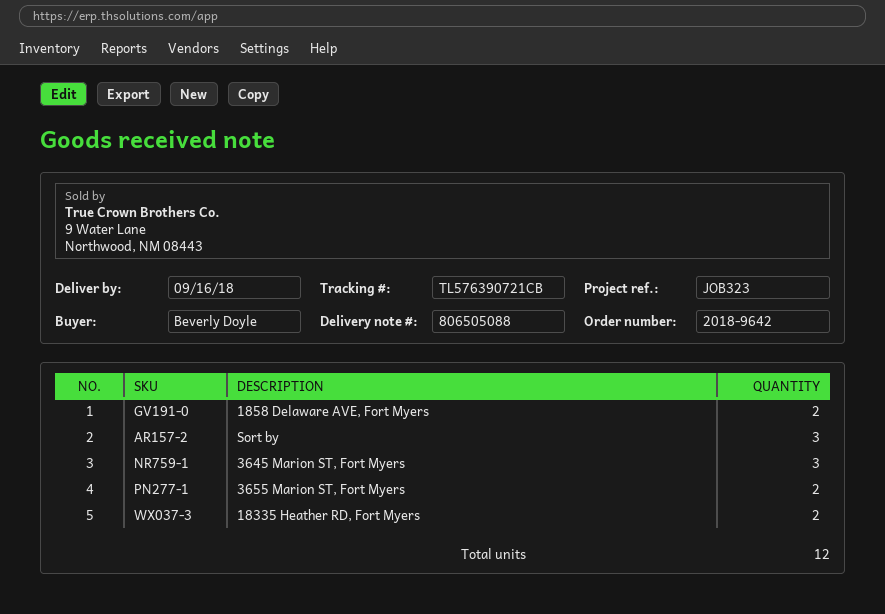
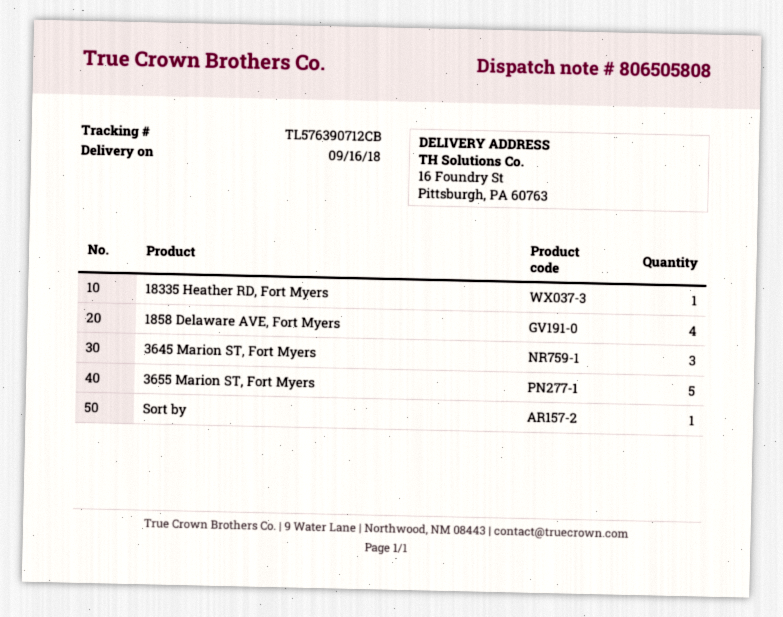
delivery note number: 806505088 -> 806505808
tracking number: TL576390721CB -> TL576390712CB
1858 Delaware AVE, Fort Myers: 2 -> 4
Sort by: 3 -> 1
3655 Marion ST, Fort Myers: 2 -> 5
18335 Heather RD, Fort Myers: 2 -> 1

